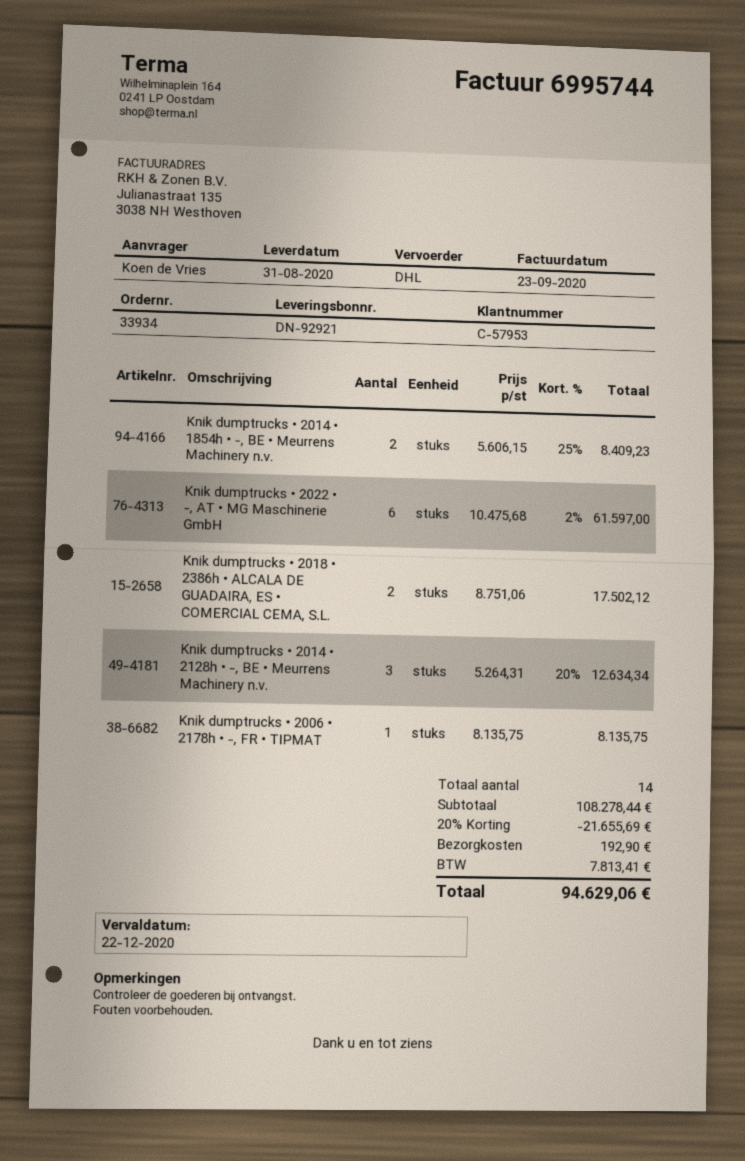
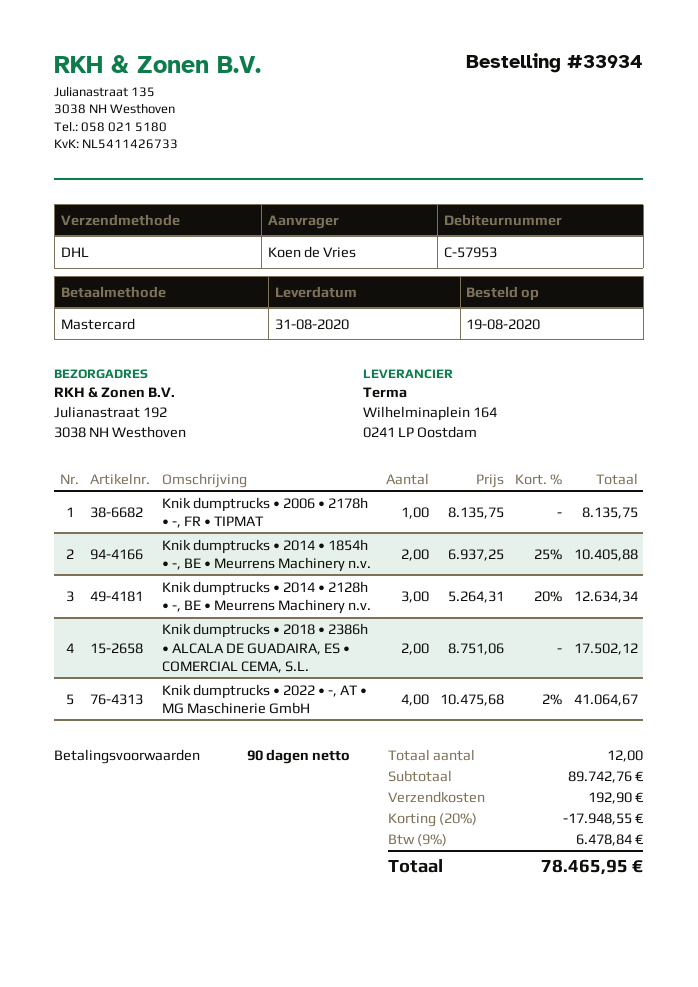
Knik dumptrucks • 2014 • 1854h • -, BE • Meurrens Machinery n.v.: 2 x 5606.15 - 25% = 8409.23 -> 2 x 6937.25 - 25% = 10405.88
Knik dumptrucks • 2022 • -, AT • MG Maschinerie GmbH: 6 x 10475.68 - 2% = 61597.00 -> 4 x 10475.68 - 2% = 41064.67
total quantity: 14 -> 12
subtotal: 108278.44 -> 89742.76
discount: 20% = 21655.69 -> 20% = 17948.55
tax: 7813.41 -> 6478.84
total: 94629.06 -> 78465.95

